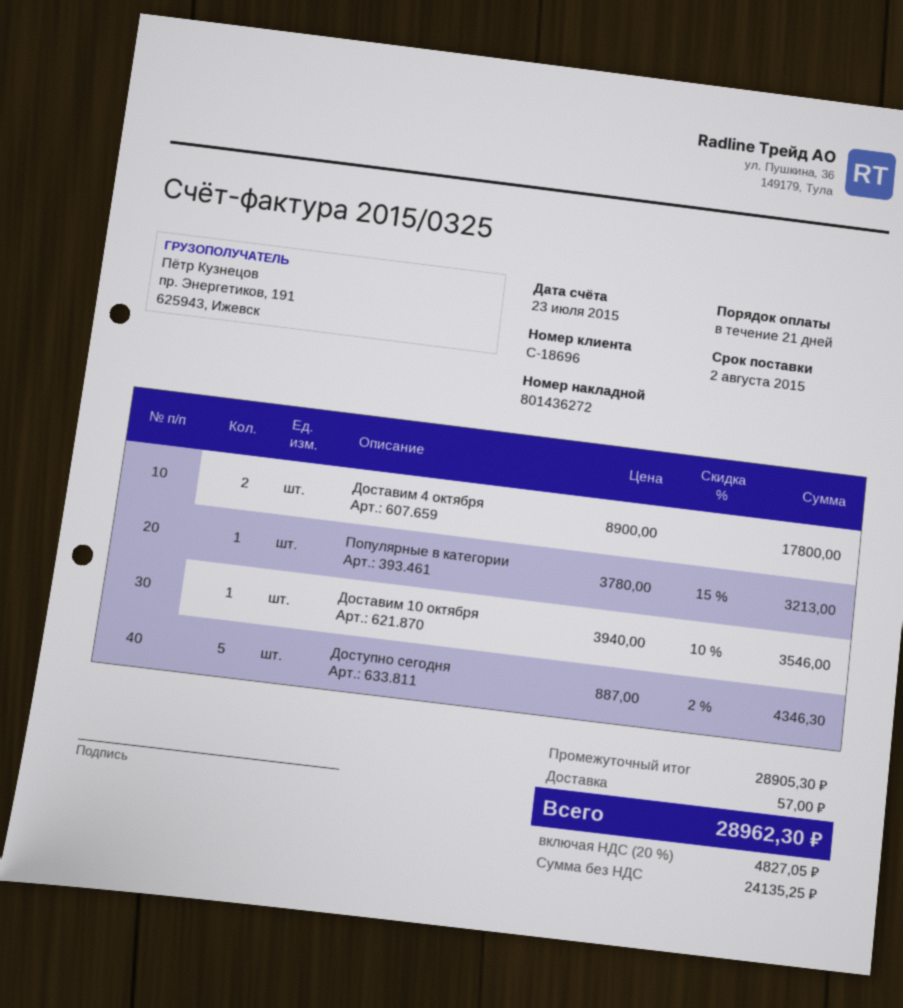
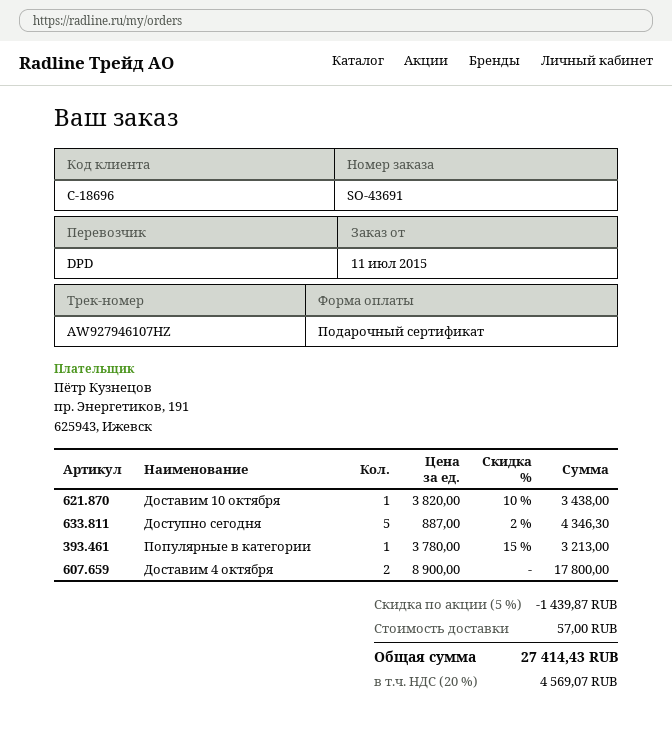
Доставим 10 октября: 1 x 3940.00 - 10% = 3546.00 -> 1 x 3820.00 - 10% = 3438.00
discount: none -> 5% = 1439.87
tax: 20% = 4827.05 -> 20% = 4569.07
total: 28962.30 -> 27414.43

